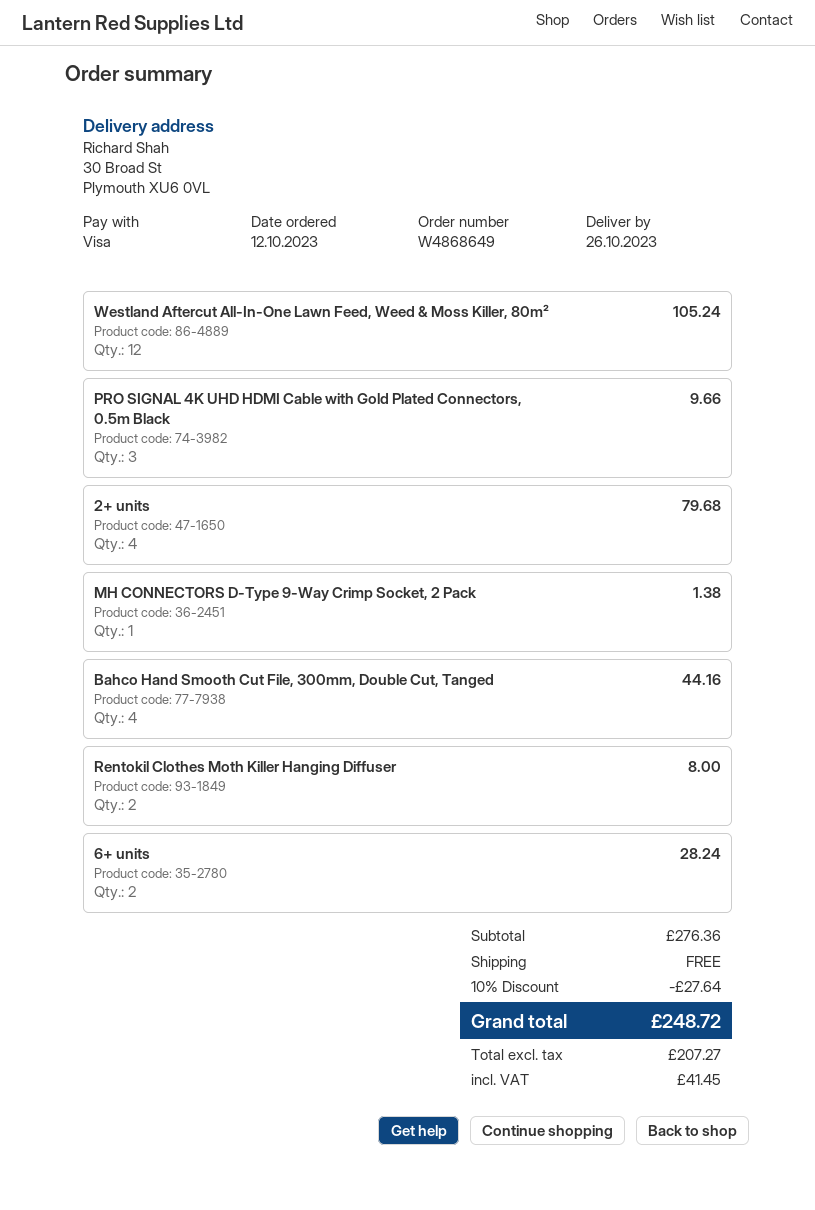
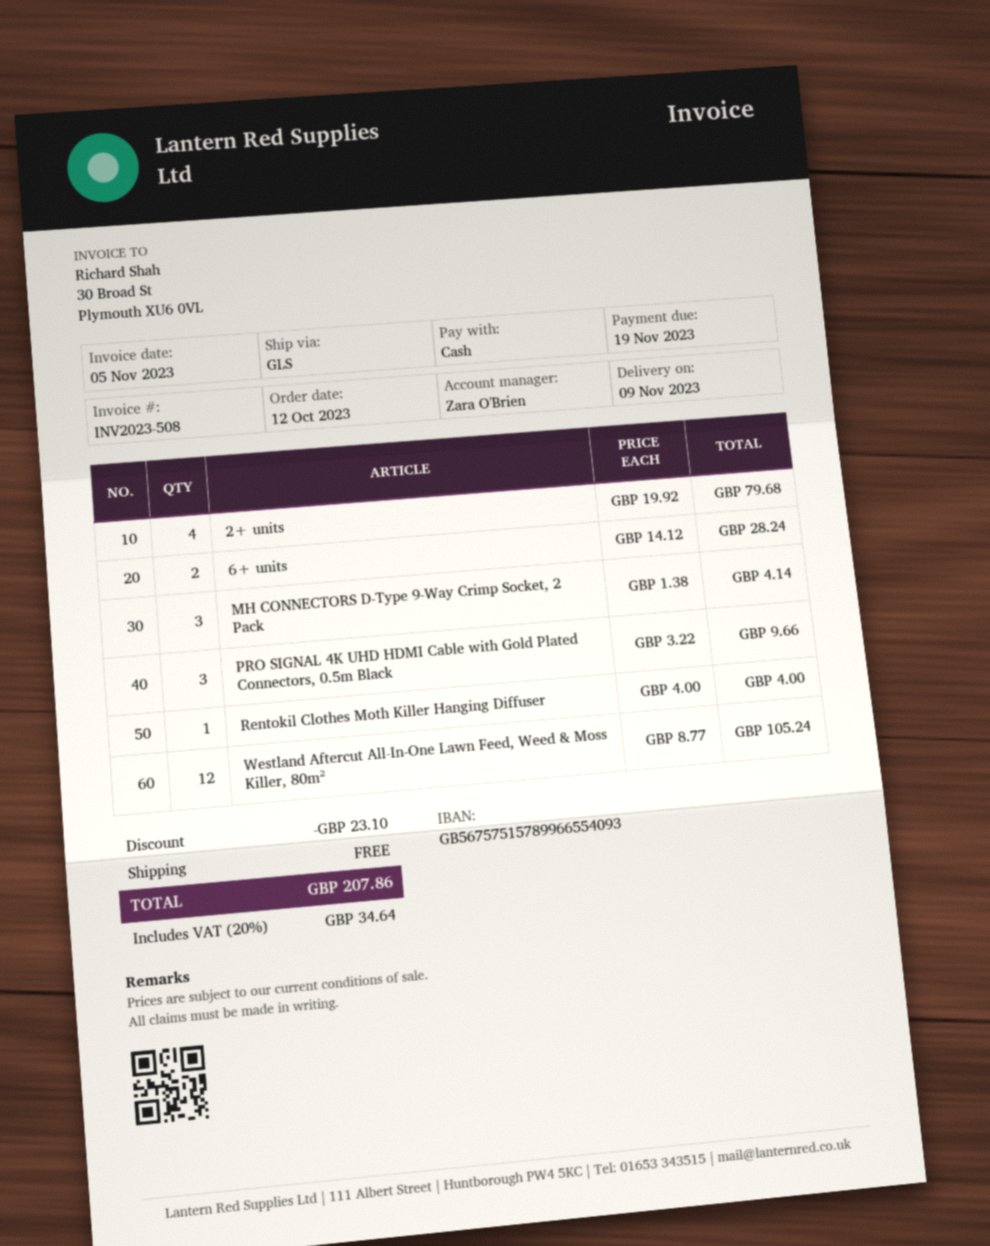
delivery date: 2023-10-26 -> 2023-11-09
payment method: Visa -> cash
MH CONNECTORS D-Type 9-Way Crimp Socket, 2 Pack: 1 for 1.38 -> 3 for 4.14
Bahco Hand Smooth Cut File, 300mm, Double Cut, Tanged: 4 for 44.16 -> none
Rentokil Clothes Moth Killer Hanging Diffuser: 2 for 8.00 -> 1 for 4.00
discount: 27.64 -> 23.10
tax: 41.45 -> 34.64
total: 248.72 -> 207.86

